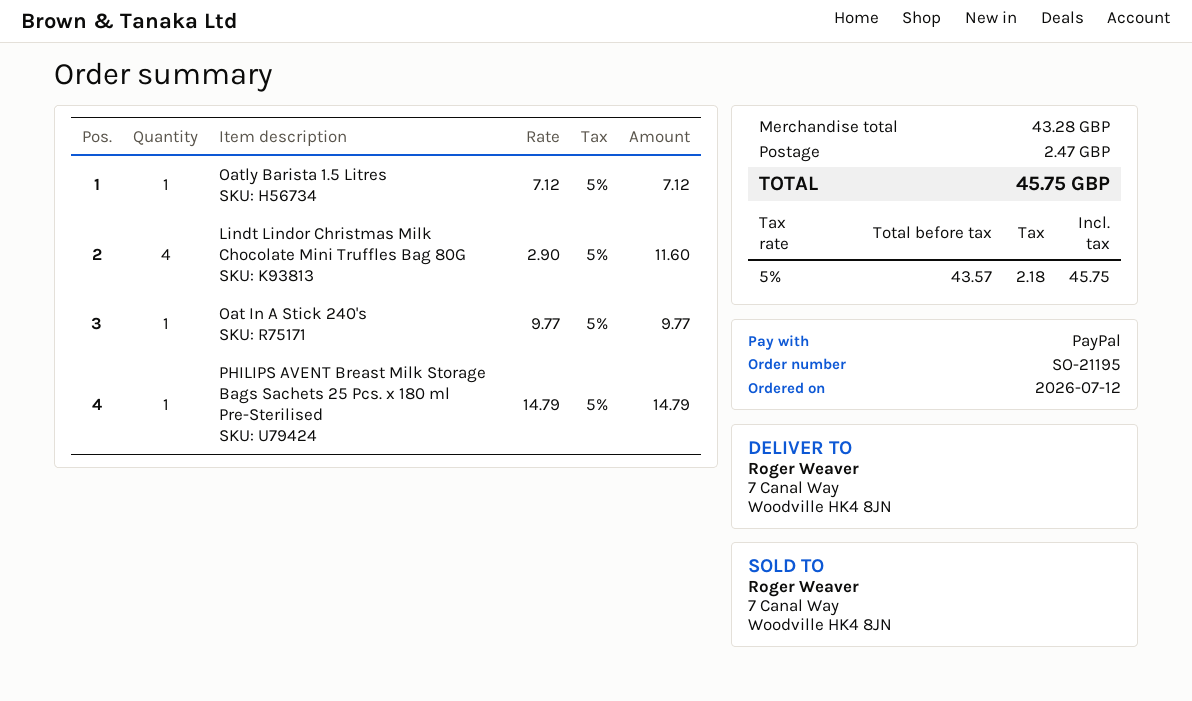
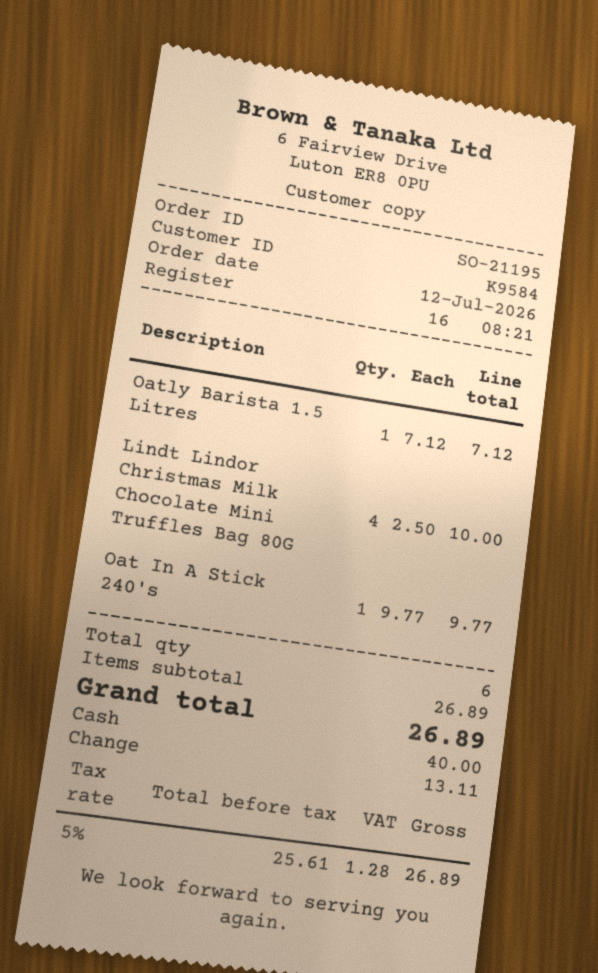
payment method: PayPal -> cash
Lindt Lindor Christmas Milk Chocolate Mini Truffles Bag 80G: 4 x 2.90 = 11.60 -> 4 x 2.50 = 10.00
PHILIPS AVENT Breast Milk Storage Bags Sachets 25 Pcs. x 180 ml Pre-Sterilised: 1 x 14.79 = 14.79 -> none
subtotal: 43.28 -> 26.89
shipping: 2.47 -> none
net: 43.57 -> 25.61
tax: 5% = 2.18 -> 5% = 1.28
total: 45.75 -> 26.89

